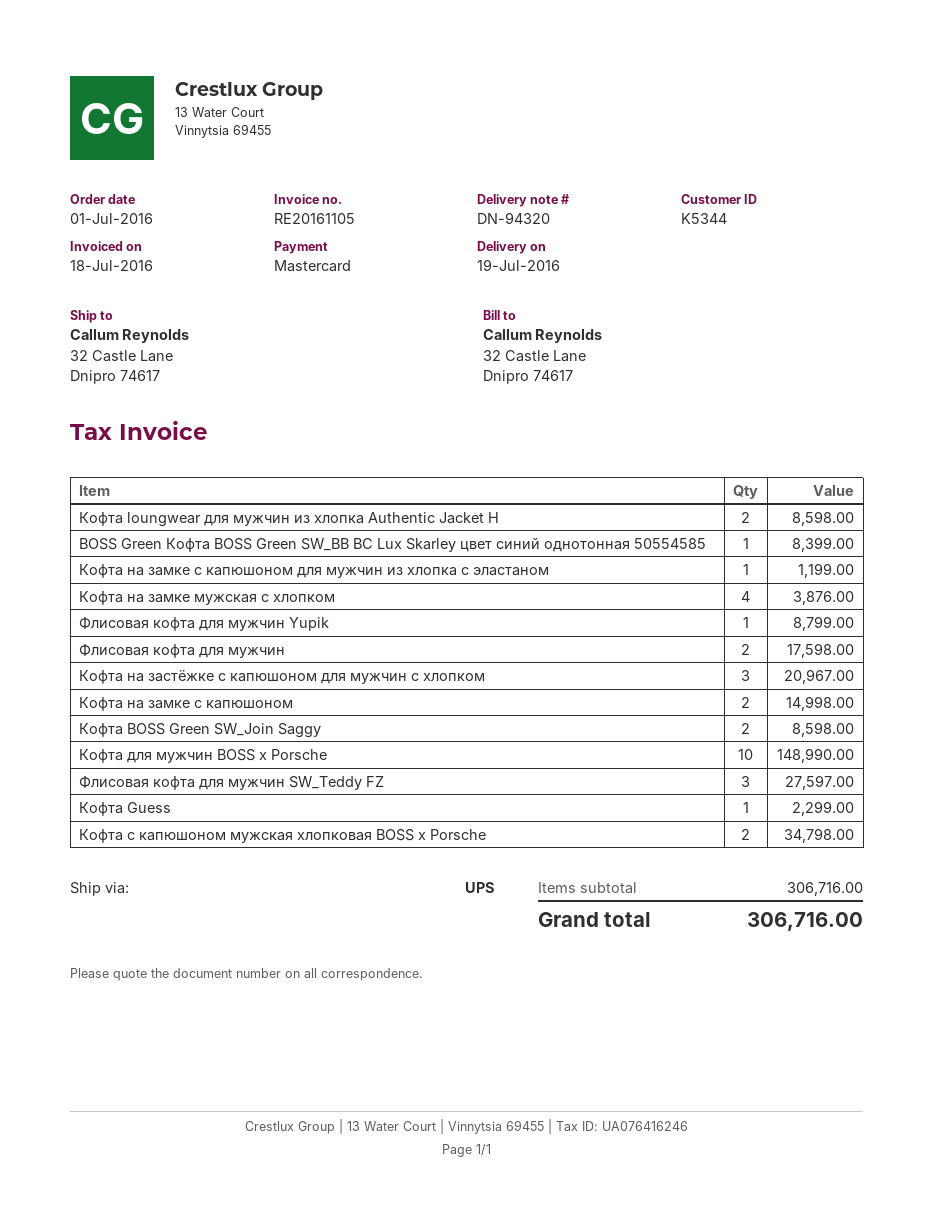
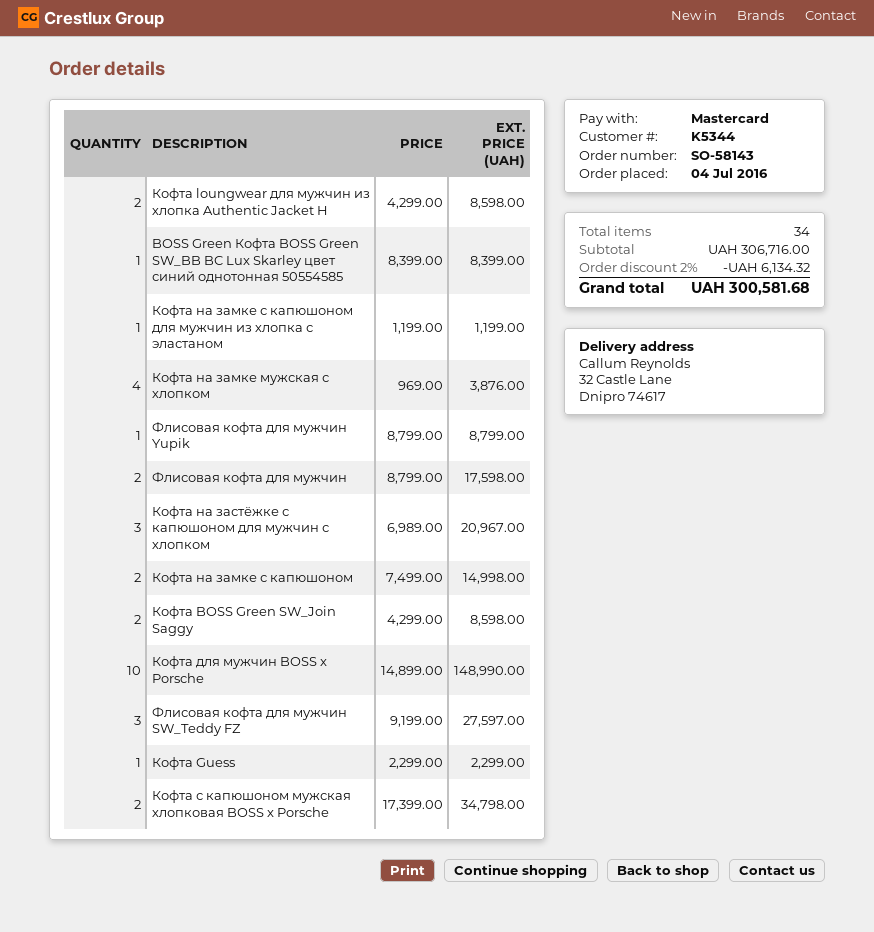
order date: 2016-07-01 -> 2016-07-04
discount: none -> 2% = 6134.32
total: 306716.00 -> 300581.68

